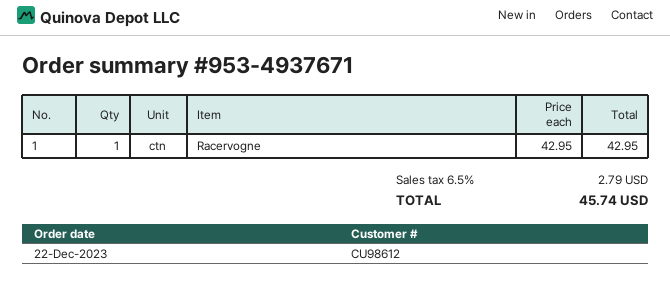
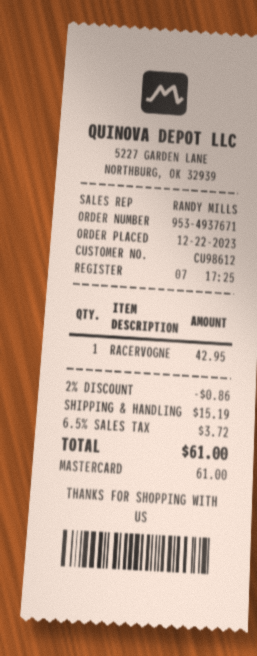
discount: none -> 2% = 0.86
shipping: none -> 15.19
tax: 6.5% = 2.79 -> 6.5% = 3.72
total: 45.74 -> 61.00

